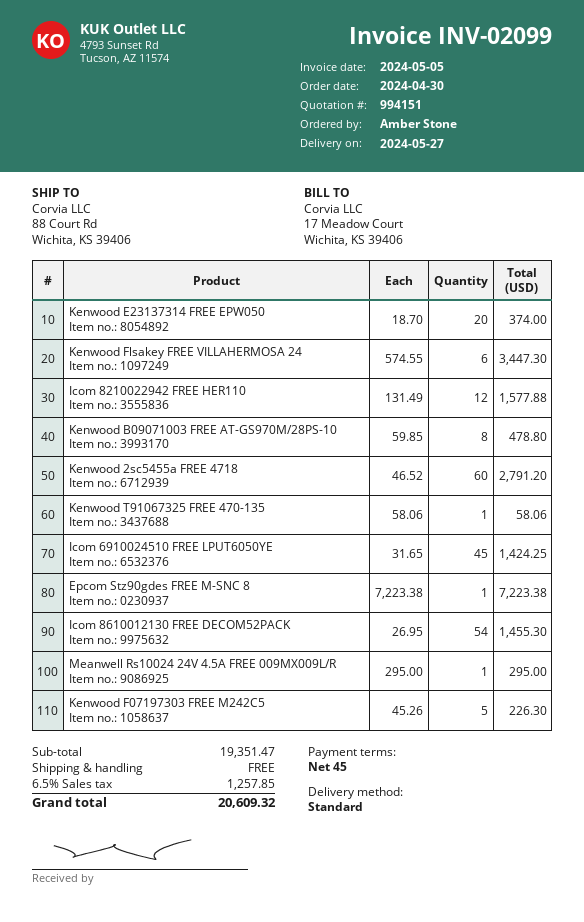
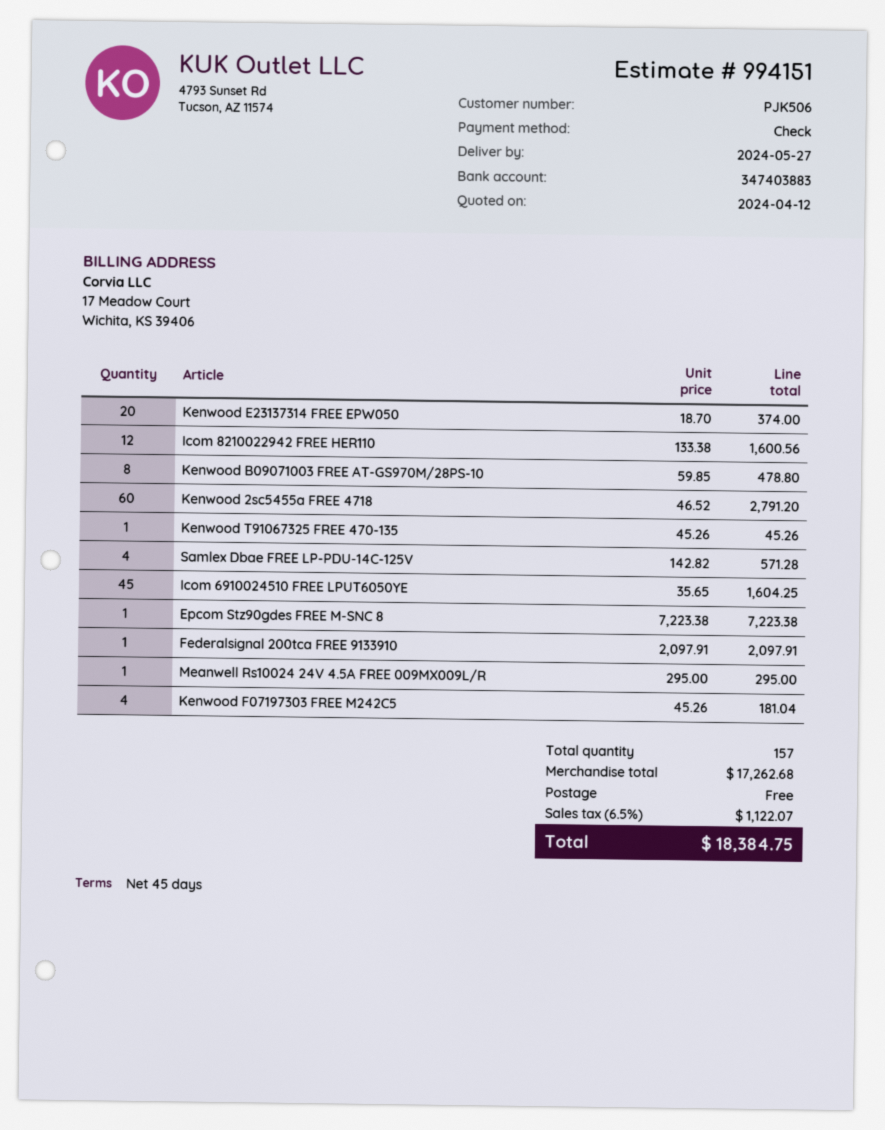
Kenwood Flsakey FREE VILLAHERMOSA 24: 6 x 574.55 = 3447.30 -> none
Icom 8210022942 FREE HER110: 12 x 131.49 = 1577.88 -> 12 x 133.38 = 1600.56
Kenwood T91067325 FREE 470-135: 1 x 58.06 = 58.06 -> 1 x 45.26 = 45.26
Icom 6910024510 FREE LPUT6050YE: 45 x 31.65 = 1424.25 -> 45 x 35.65 = 1604.25
Icom 8610012130 FREE DECOM52PACK: 54 x 26.95 = 1455.30 -> none
Kenwood F07197303 FREE M242C5: 5 x 45.26 = 226.30 -> 4 x 45.26 = 181.04
Samlex Dbae FREE LP-PDU-14C-125V: none -> 4 x 142.82 = 571.28
Federalsignal 200tca FREE 9133910: none -> 1 x 2097.91 = 2097.91
subtotal: 19351.47 -> 17262.68
tax: 6.5% = 1257.85 -> 6.5% = 1122.07
total: 20609.32 -> 18384.75

